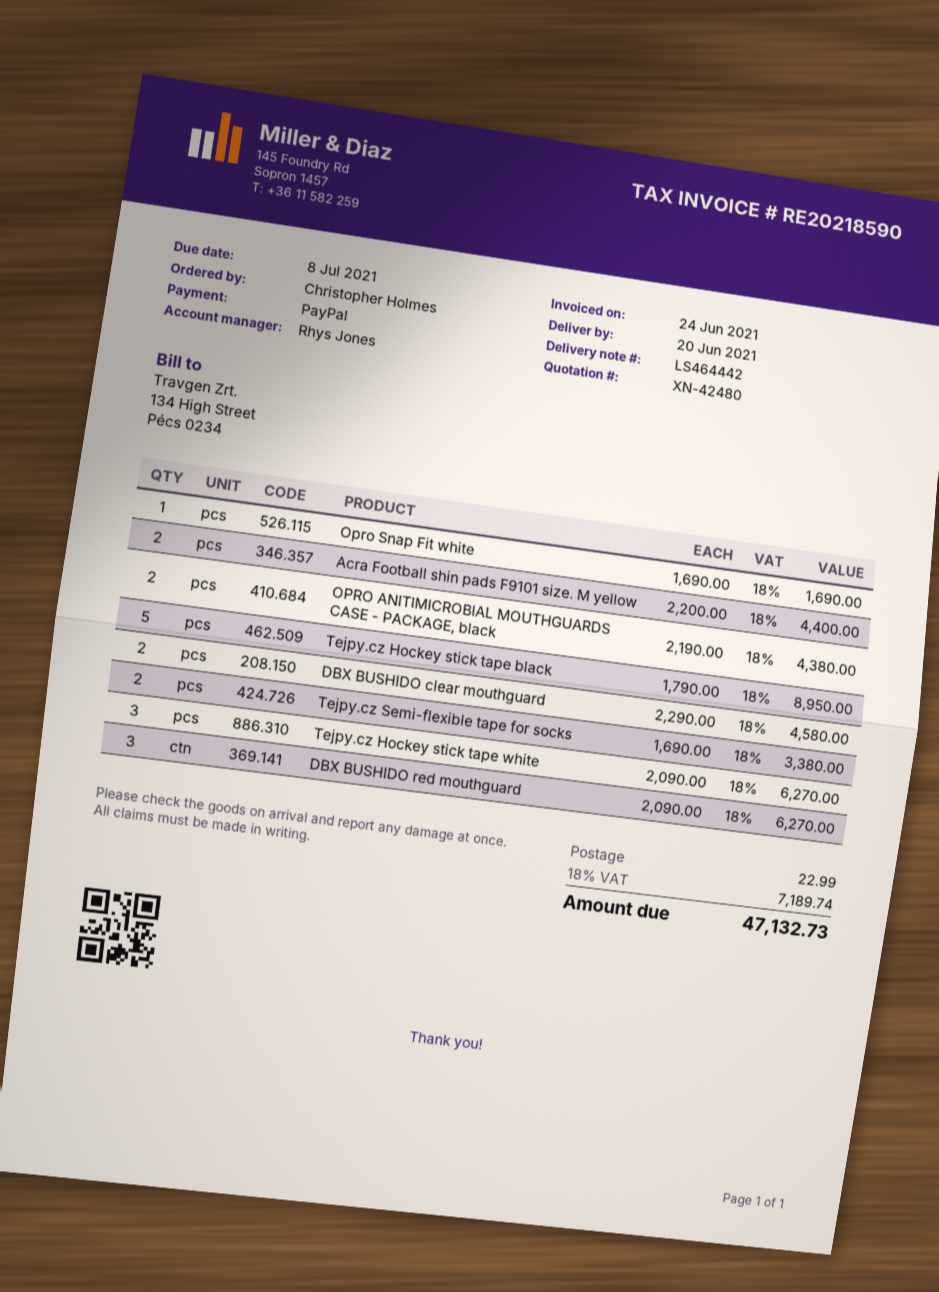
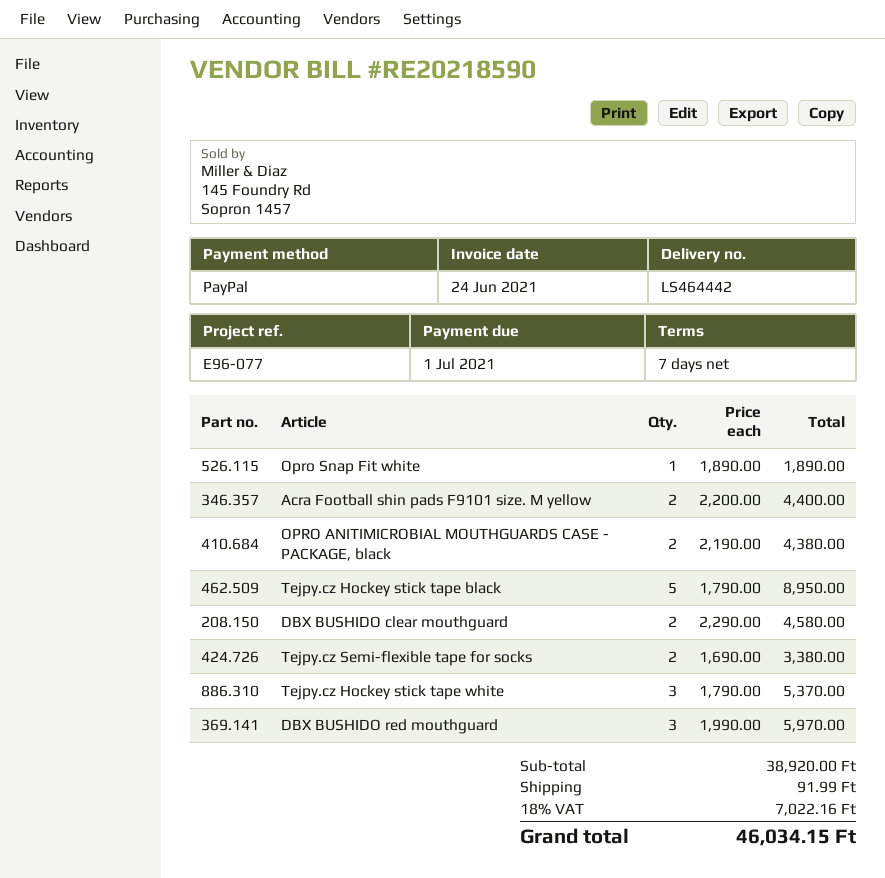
due date: 2021-07-08 -> 2021-07-01
Opro Snap Fit white: 1 x 1690.00 = 1690.00 -> 1 x 1890.00 = 1890.00
Tejpy.cz Hockey stick tape white: 3 x 2090.00 = 6270.00 -> 3 x 1790.00 = 5370.00
DBX BUSHIDO red mouthguard: 3 x 2090.00 = 6270.00 -> 3 x 1990.00 = 5970.00
shipping: 22.99 -> 91.99
tax: 18% = 7189.74 -> 18% = 7022.16
total: 47132.73 -> 46034.15

